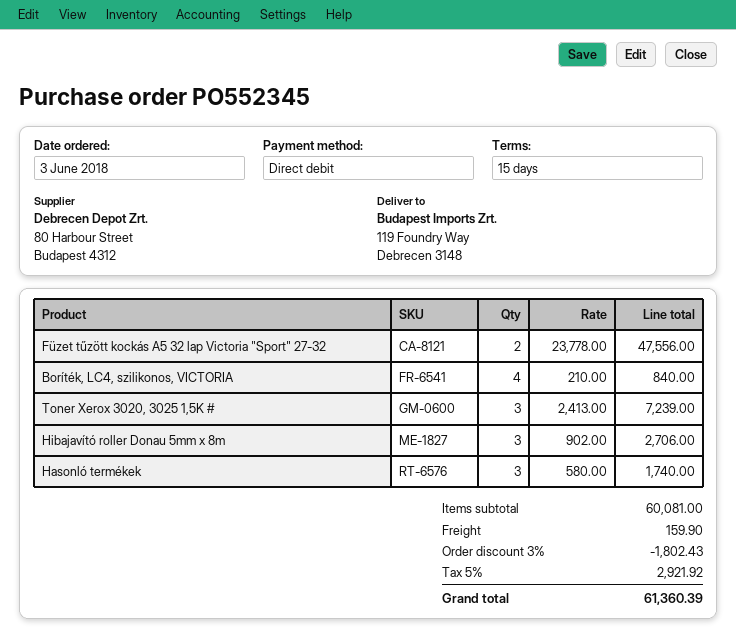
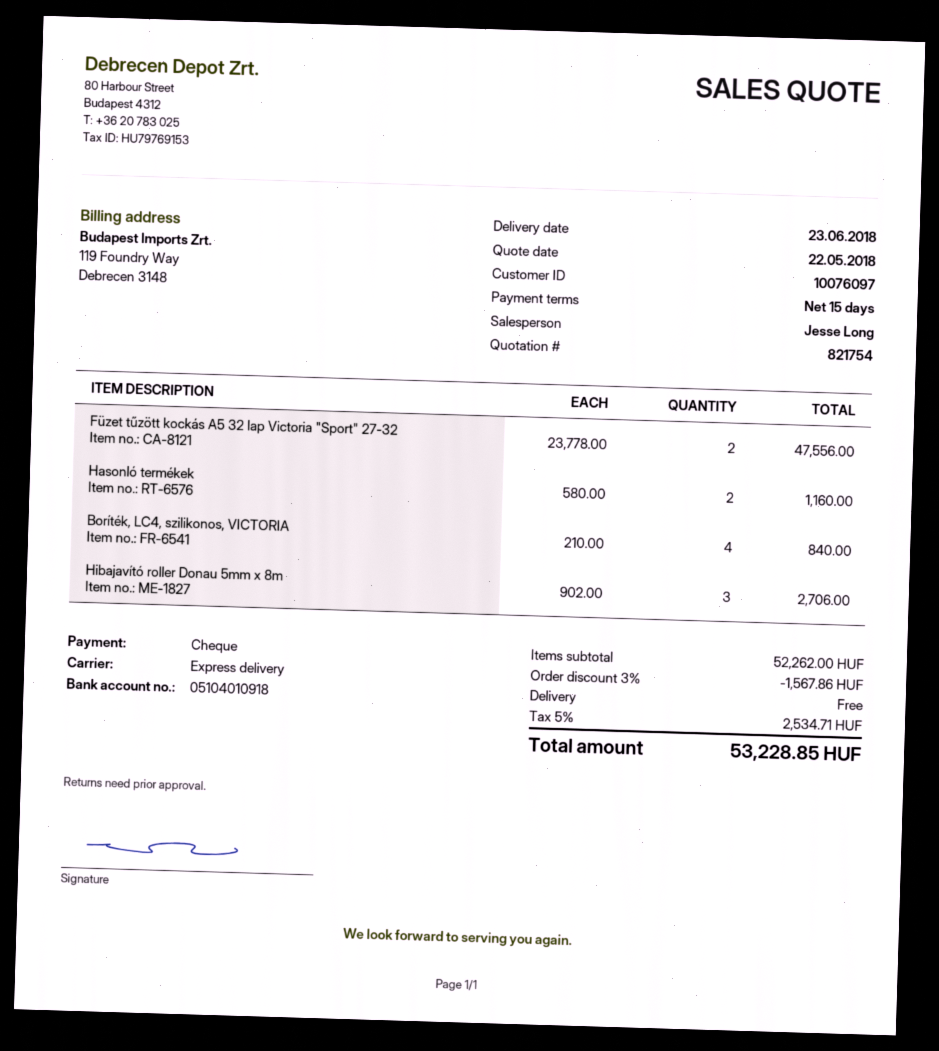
payment method: direct debit -> cheque
Toner Xerox 3020, 3025 1,5K #: 3 x 2413.00 = 7239.00 -> none
Hasonló termékek: 3 x 580.00 = 1740.00 -> 2 x 580.00 = 1160.00
subtotal: 60081.00 -> 52262.00
discount: 3% = 1802.43 -> 3% = 1567.86
shipping: 159.90 -> 0.00
tax: 5% = 2921.92 -> 5% = 2534.71
total: 61360.39 -> 53228.85

